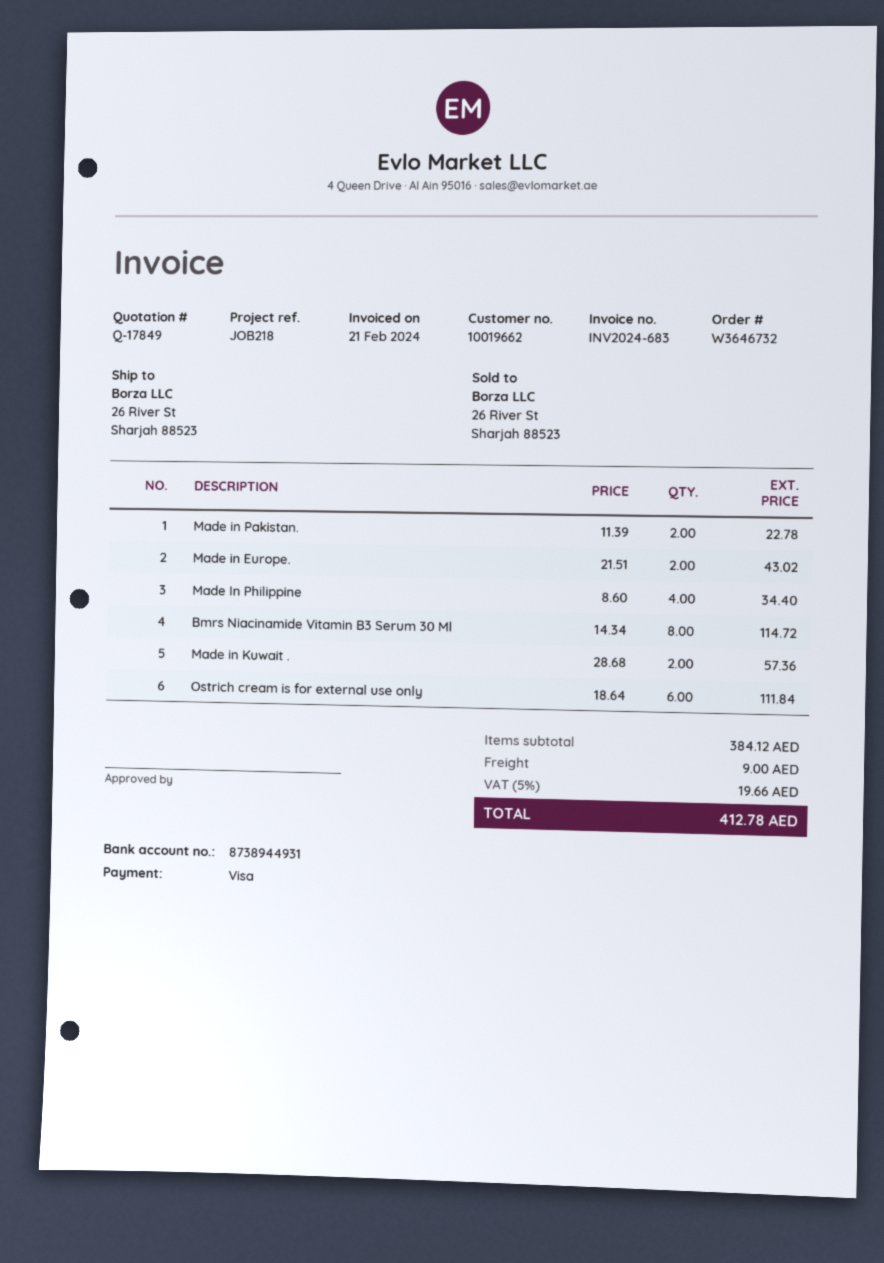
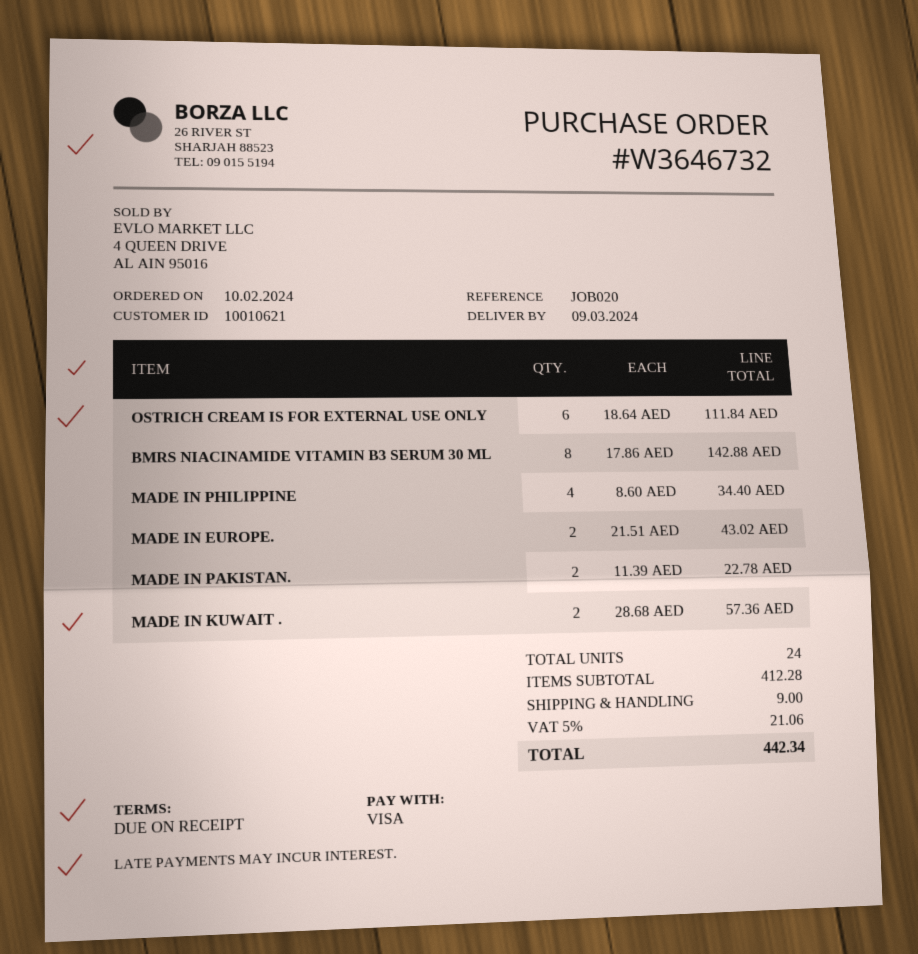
customer number: 10019662 -> 10010621
reference: JOB218 -> JOB020
Bmrs Niacinamide Vitamin B3 Serum 30 Ml: 8 x 14.34 = 114.72 -> 8 x 17.86 = 142.88
subtotal: 384.12 -> 412.28
tax: 5% = 19.66 -> 5% = 21.06
total: 412.78 -> 442.34

